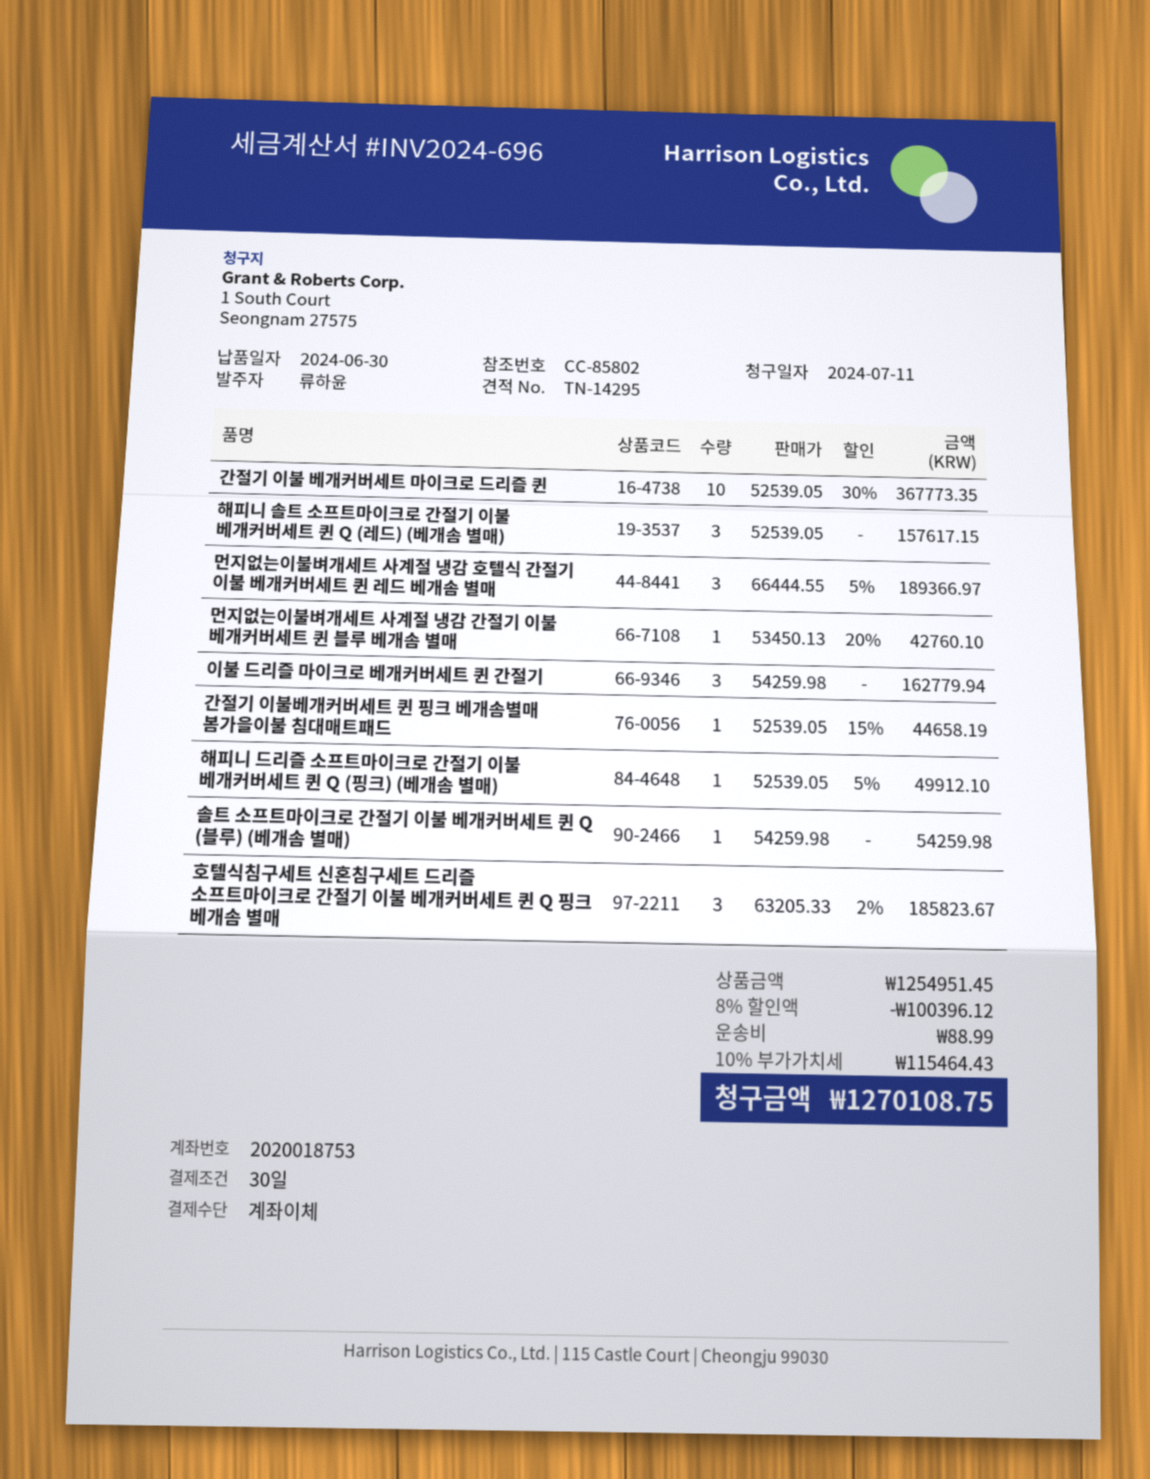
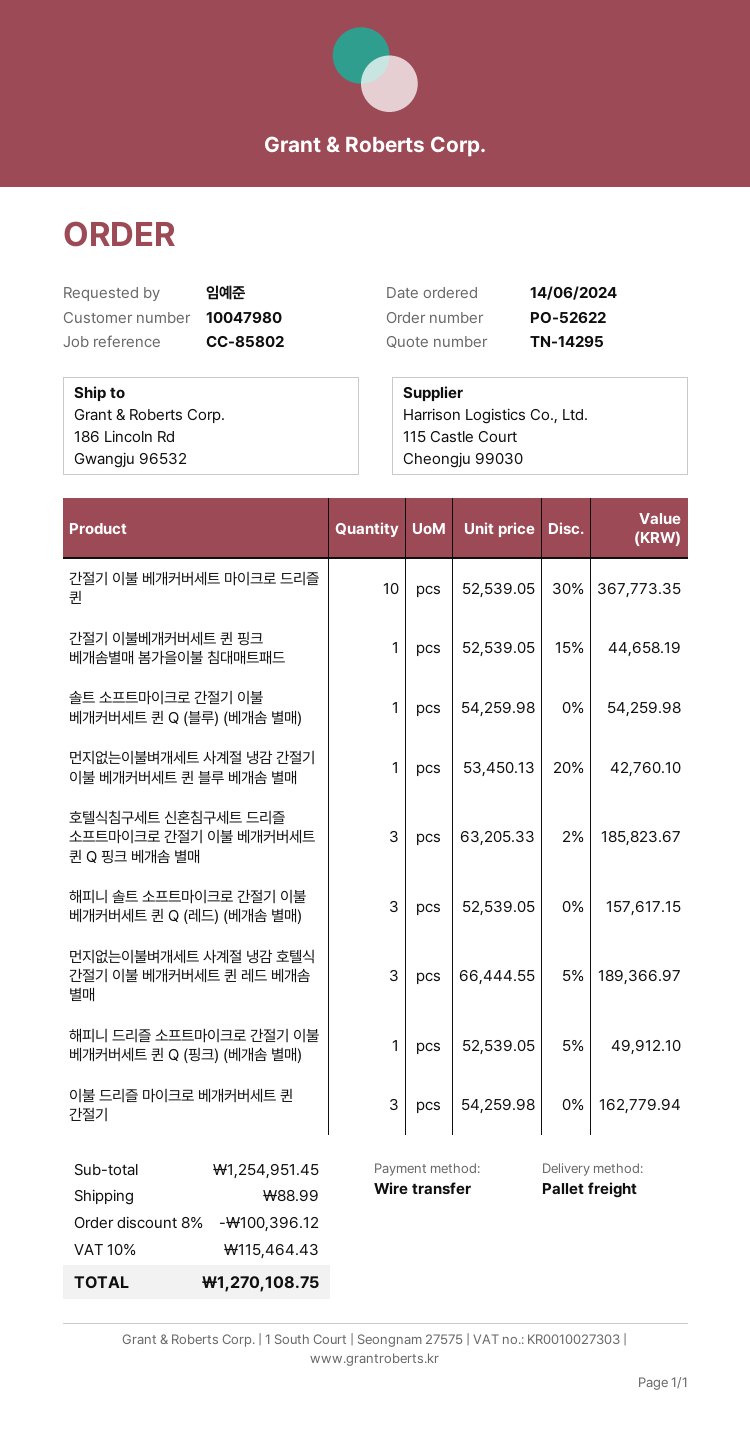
ordered by: 류하윤 -> 임예준

